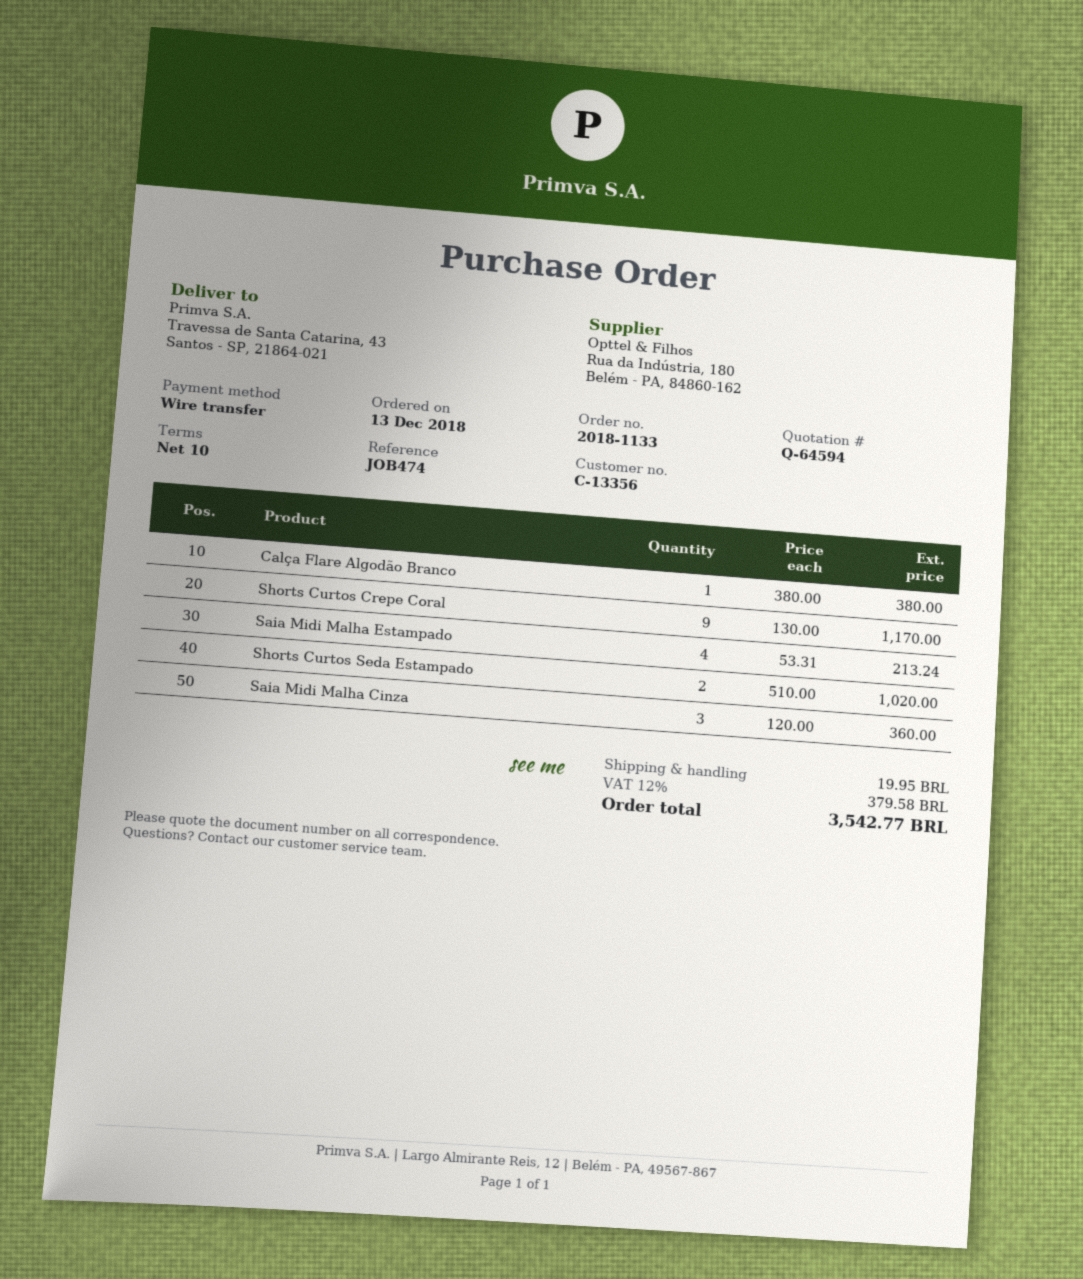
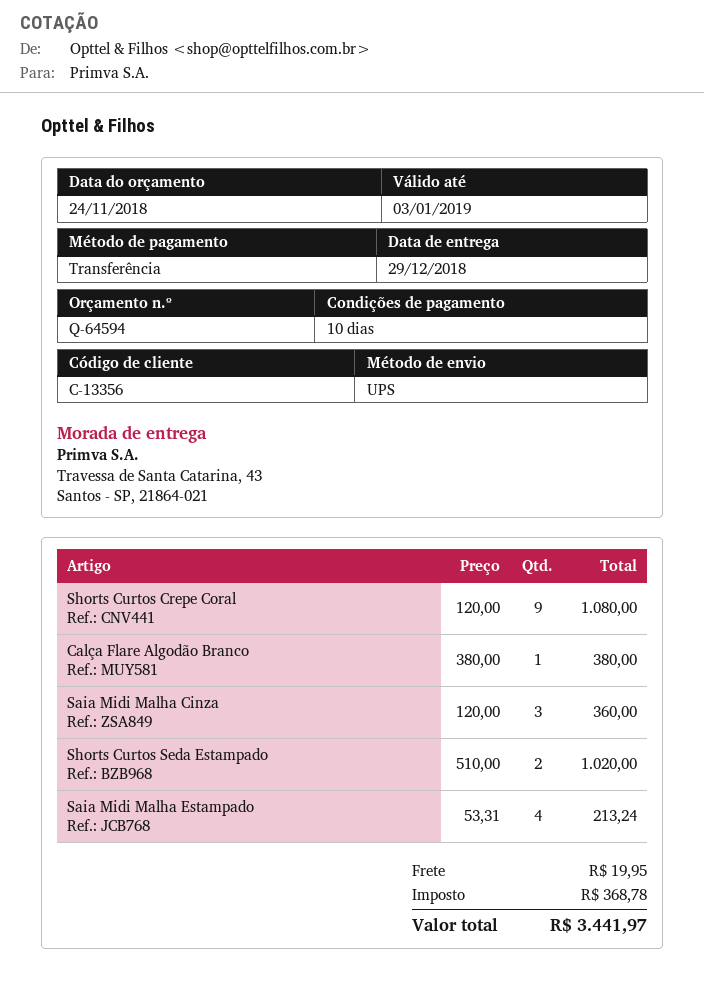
Shorts Curtos Crepe Coral: 9 x 130.00 = 1170.00 -> 9 x 120.00 = 1080.00
tax: 379.58 -> 368.78
total: 3542.77 -> 3441.97

